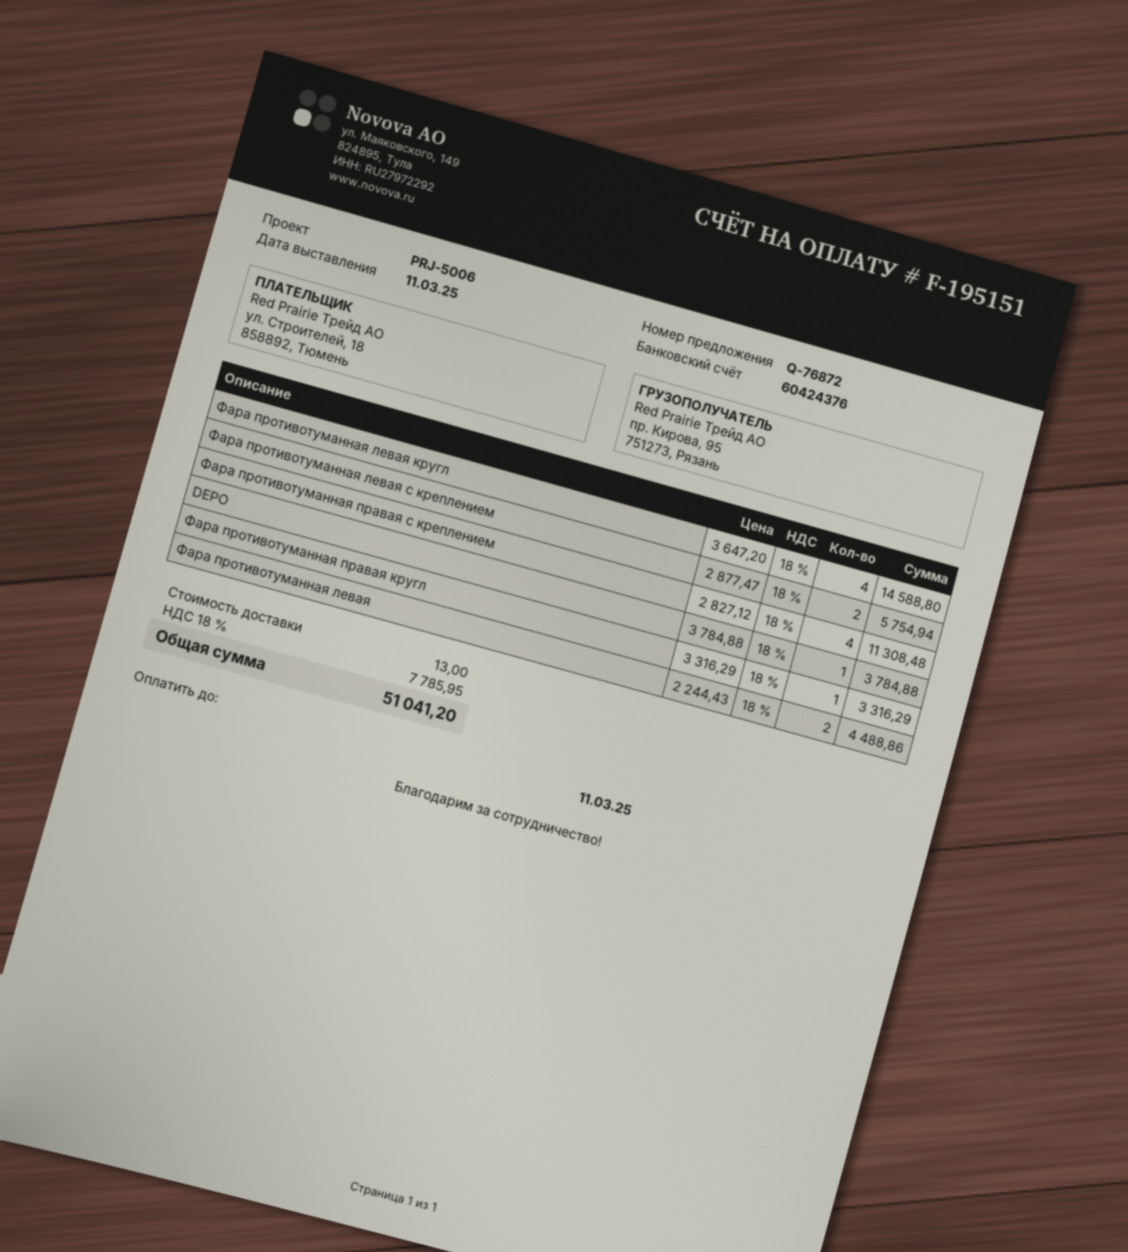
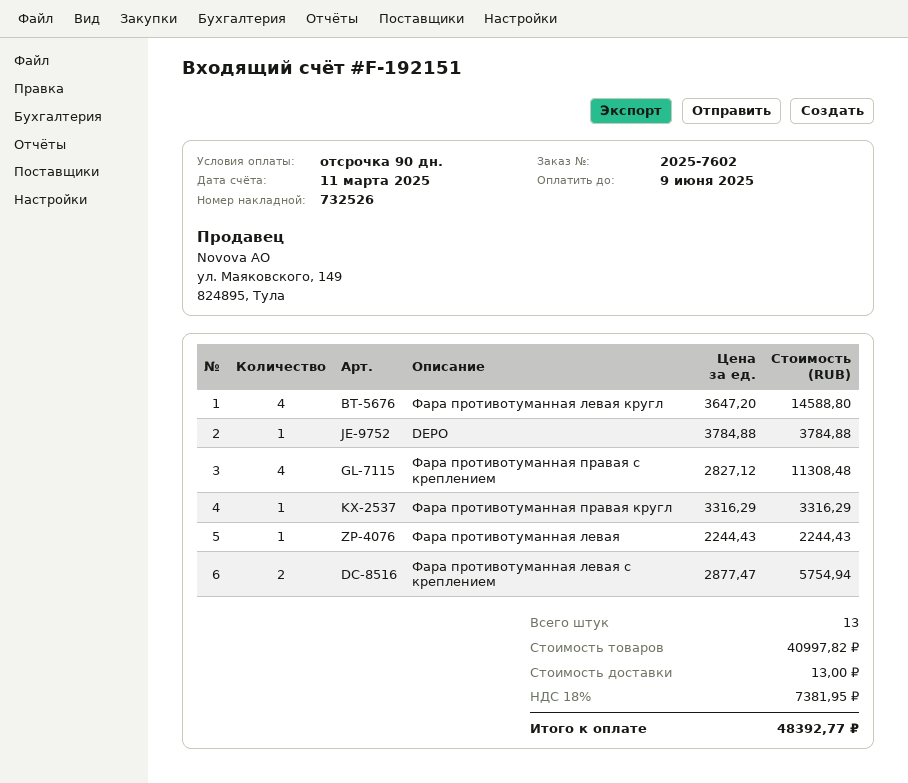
invoice number: F-195151 -> F-192151
due date: 2025-03-11 -> 2025-06-09
Фара противотуманная левая: 2 x 2244.43 = 4488.86 -> 1 x 2244.43 = 2244.43
tax: 18% = 7785.95 -> 18% = 7381.95
total: 51041.20 -> 48392.77

